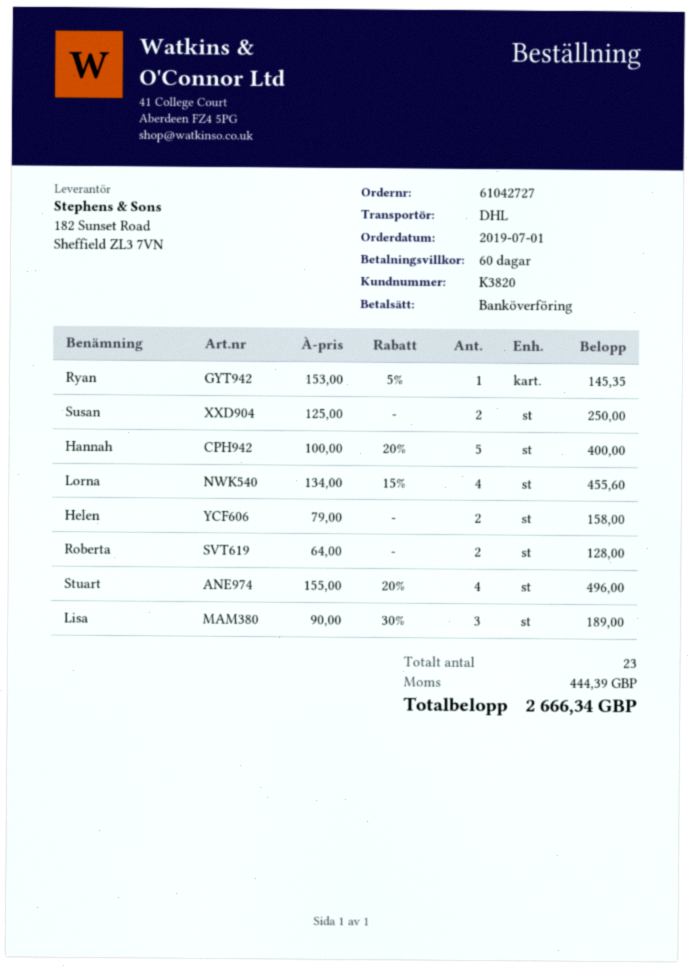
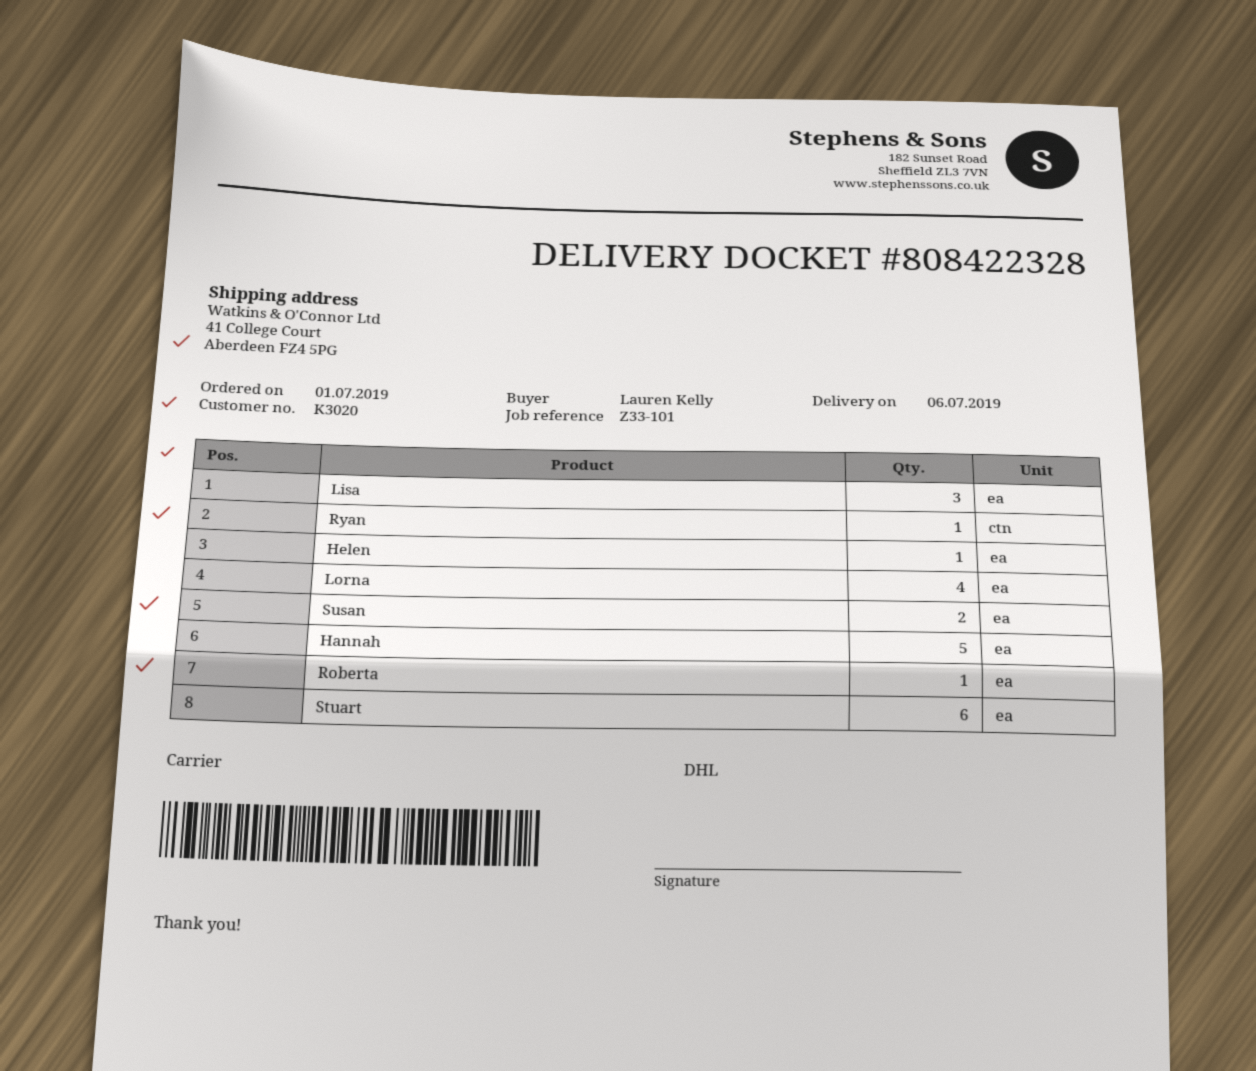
customer number: K3820 -> K3020
Helen: 2 -> 1
Roberta: 2 -> 1
Stuart: 4 -> 6

